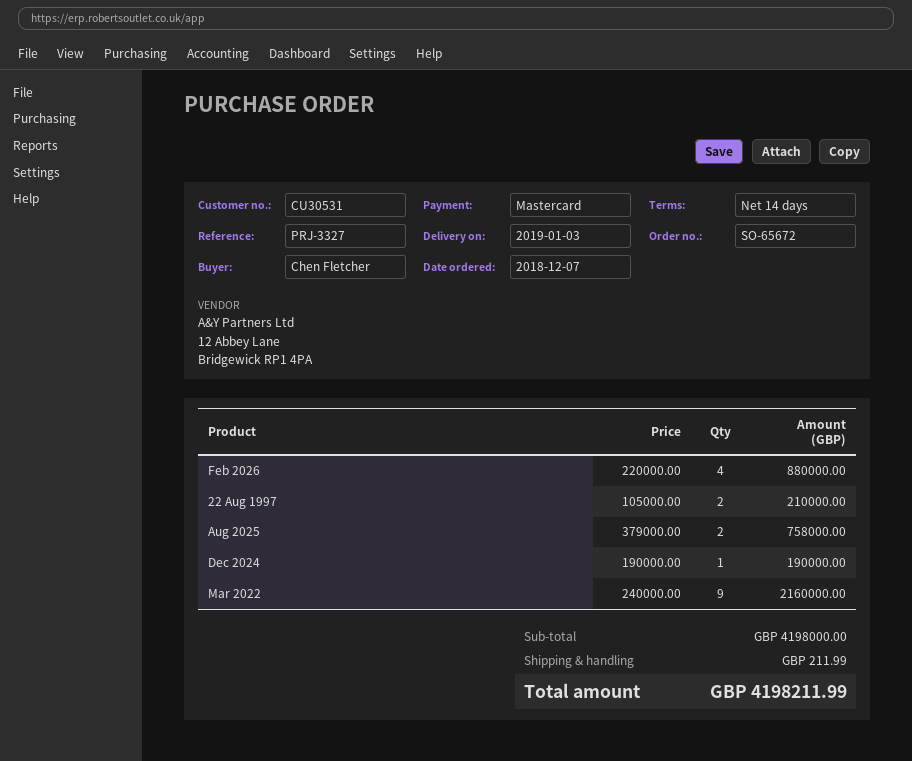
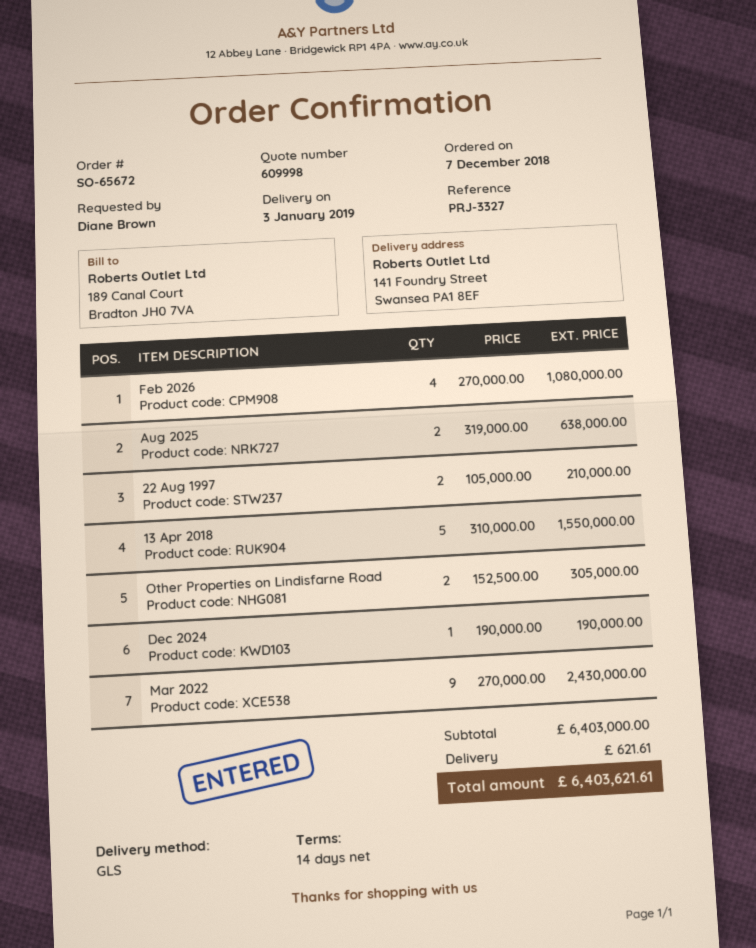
ordered by: Chen Fletcher -> Diane Brown
Feb 2026: 4 x 220000.00 = 880000.00 -> 4 x 270000.00 = 1080000.00
Aug 2025: 2 x 379000.00 = 758000.00 -> 2 x 319000.00 = 638000.00
Mar 2022: 9 x 240000.00 = 2160000.00 -> 9 x 270000.00 = 2430000.00
13 Apr 2018: none -> 5 x 310000.00 = 1550000.00
Other Properties on Lindisfarne Road: none -> 2 x 152500.00 = 305000.00
subtotal: 4198000.00 -> 6403000.00
shipping: 211.99 -> 621.61
total: 4198211.99 -> 6403621.61

